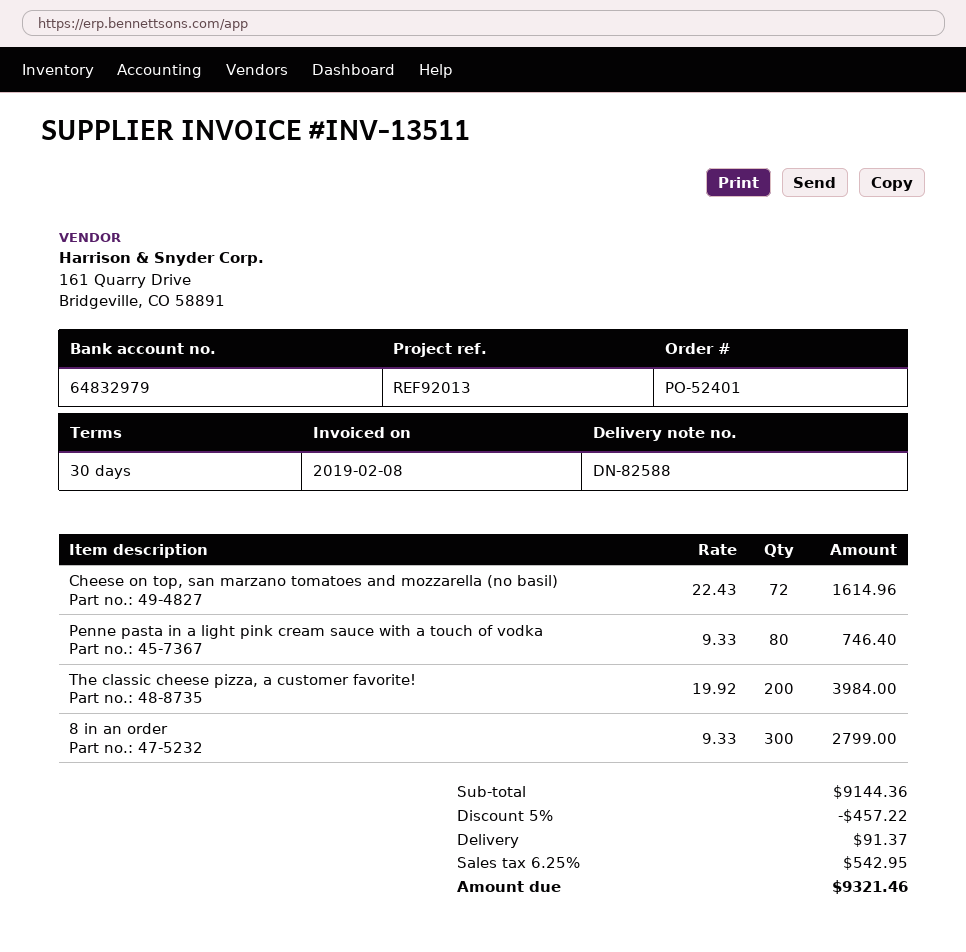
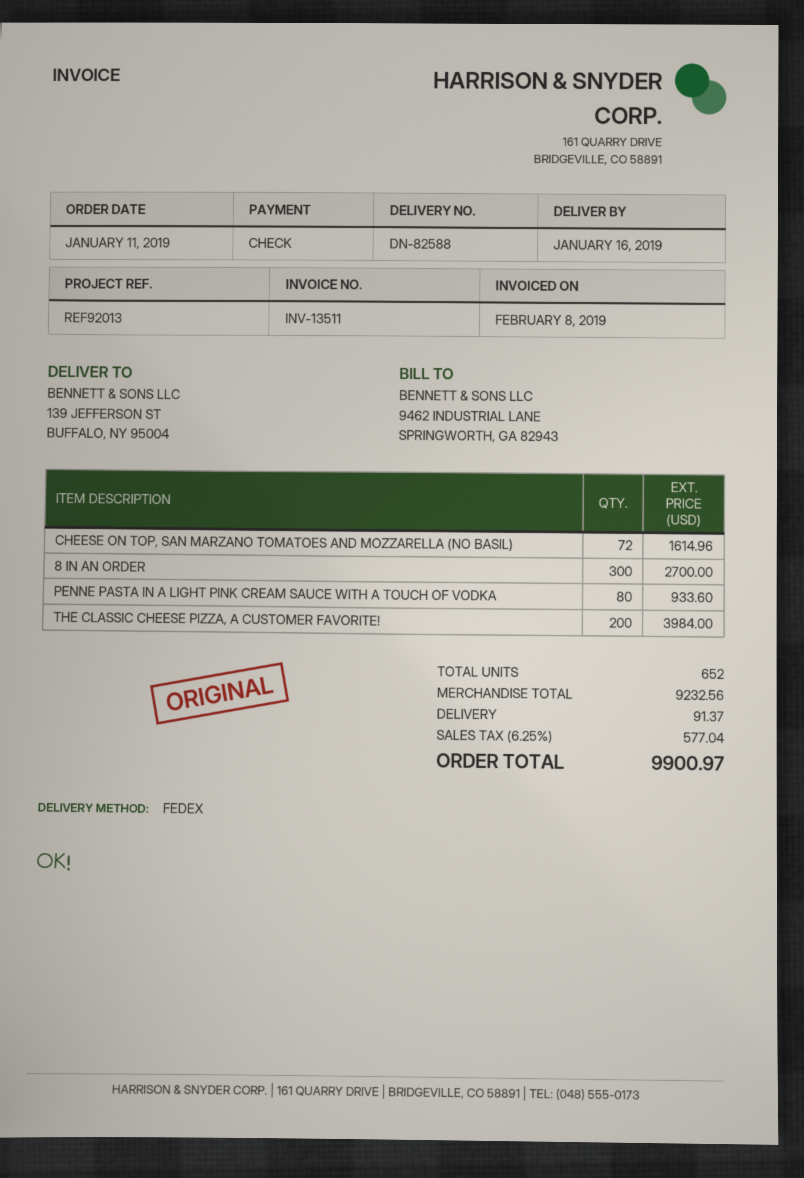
Penne pasta in a light pink cream sauce with a touch of vodka: 80 for 746.40 -> 80 for 933.60
8 in an order: 300 for 2799.00 -> 300 for 2700.00
subtotal: 9144.36 -> 9232.56
discount: 5% = 457.22 -> none
tax: 6.25% = 542.95 -> 6.25% = 577.04
total: 9321.46 -> 9900.97

